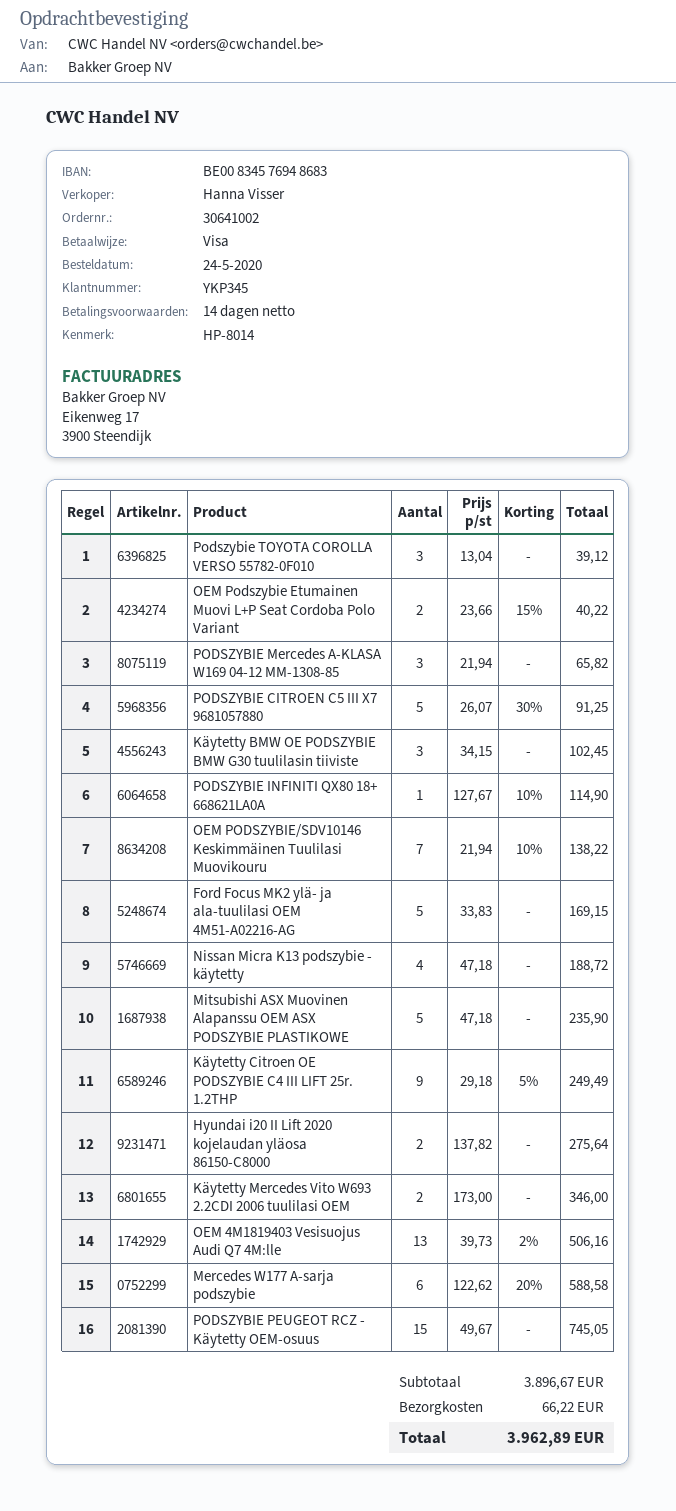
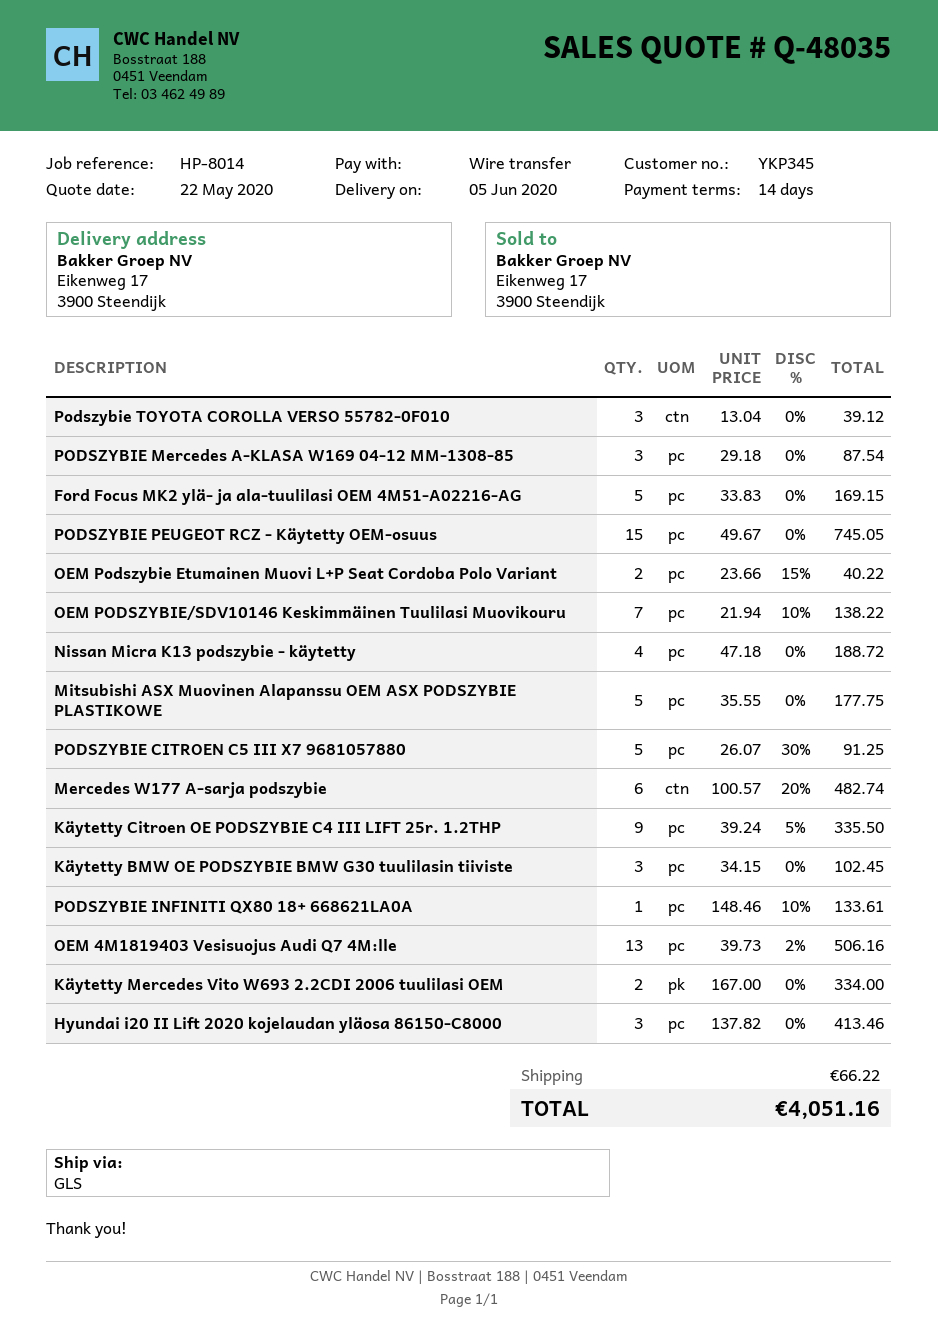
payment method: Visa -> bank transfer
PODSZYBIE Mercedes A-KLASA W169 04-12 MM-1308-85: 3 x 21.94 = 65.82 -> 3 x 29.18 = 87.54
PODSZYBIE INFINITI QX80 18+ 668621LA0A: 1 x 127.67 - 10% = 114.90 -> 1 x 148.46 - 10% = 133.61
Mitsubishi ASX Muovinen Alapanssu OEM ASX PODSZYBIE PLASTIKOWE: 5 x 47.18 = 235.90 -> 5 x 35.55 = 177.75
Käytetty Citroen OE PODSZYBIE C4 III LIFT 25r. 1.2THP: 9 x 29.18 - 5% = 249.49 -> 9 x 39.24 - 5% = 335.50
Hyundai i20 II Lift 2020 kojelaudan yläosa 86150-C8000: 2 x 137.82 = 275.64 -> 3 x 137.82 = 413.46
Käytetty Mercedes Vito W693 2.2CDI 2006 tuulilasi OEM: 2 x 173.00 = 346.00 -> 2 x 167.00 = 334.00
Mercedes W177 A-sarja podszybie: 6 x 122.62 - 20% = 588.58 -> 6 x 100.57 - 20% = 482.74
total: 3962.89 -> 4051.16

